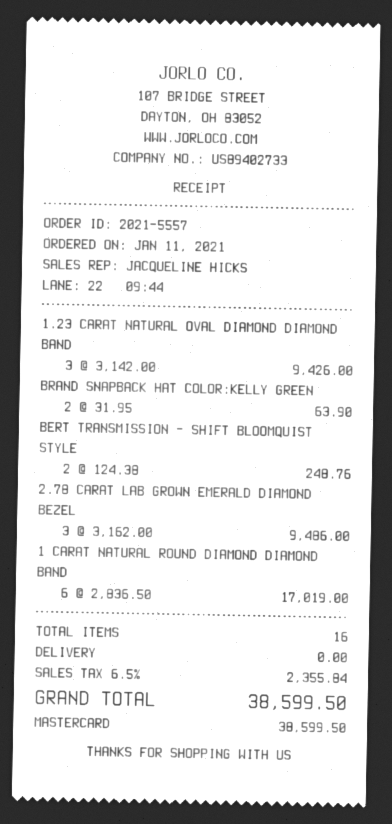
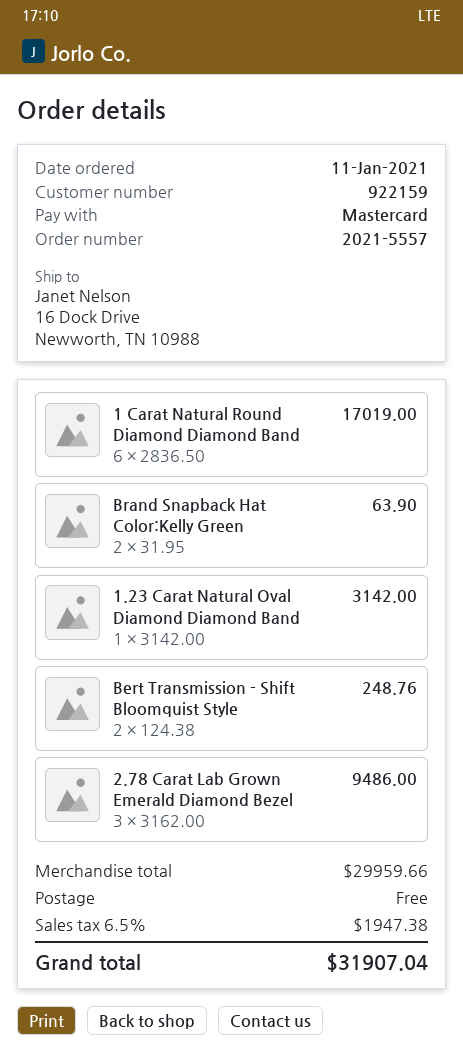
1.23 CARAT NATURAL OVAL DIAMOND DIAMOND BAND: 3 x 3142.00 = 9426.00 -> 1 x 3142.00 = 3142.00
tax: 6.5% = 2355.84 -> 6.5% = 1947.38
total: 38599.50 -> 31907.04

